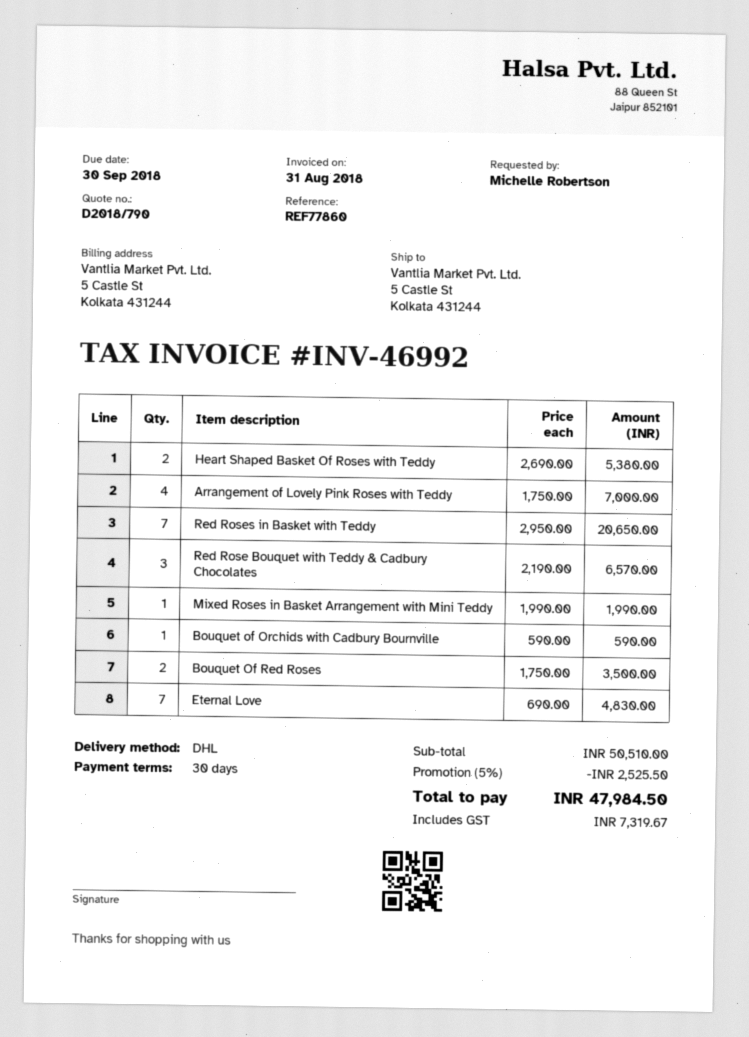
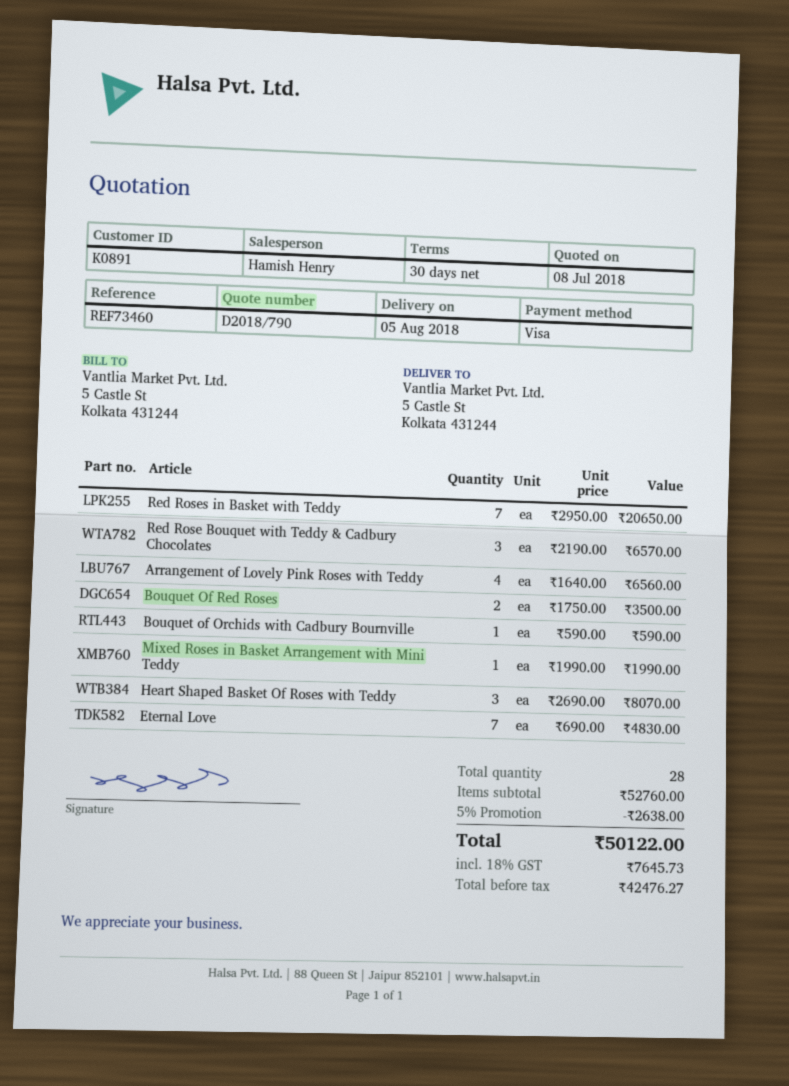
reference: REF77860 -> REF73460
Heart Shaped Basket Of Roses with Teddy: 2 x 2690.00 = 5380.00 -> 3 x 2690.00 = 8070.00
Arrangement of Lovely Pink Roses with Teddy: 4 x 1750.00 = 7000.00 -> 4 x 1640.00 = 6560.00
subtotal: 50510.00 -> 52760.00
discount: 5% = 2525.50 -> 5% = 2638.00
tax: 7319.67 -> 7645.73
total: 47984.50 -> 50122.00

